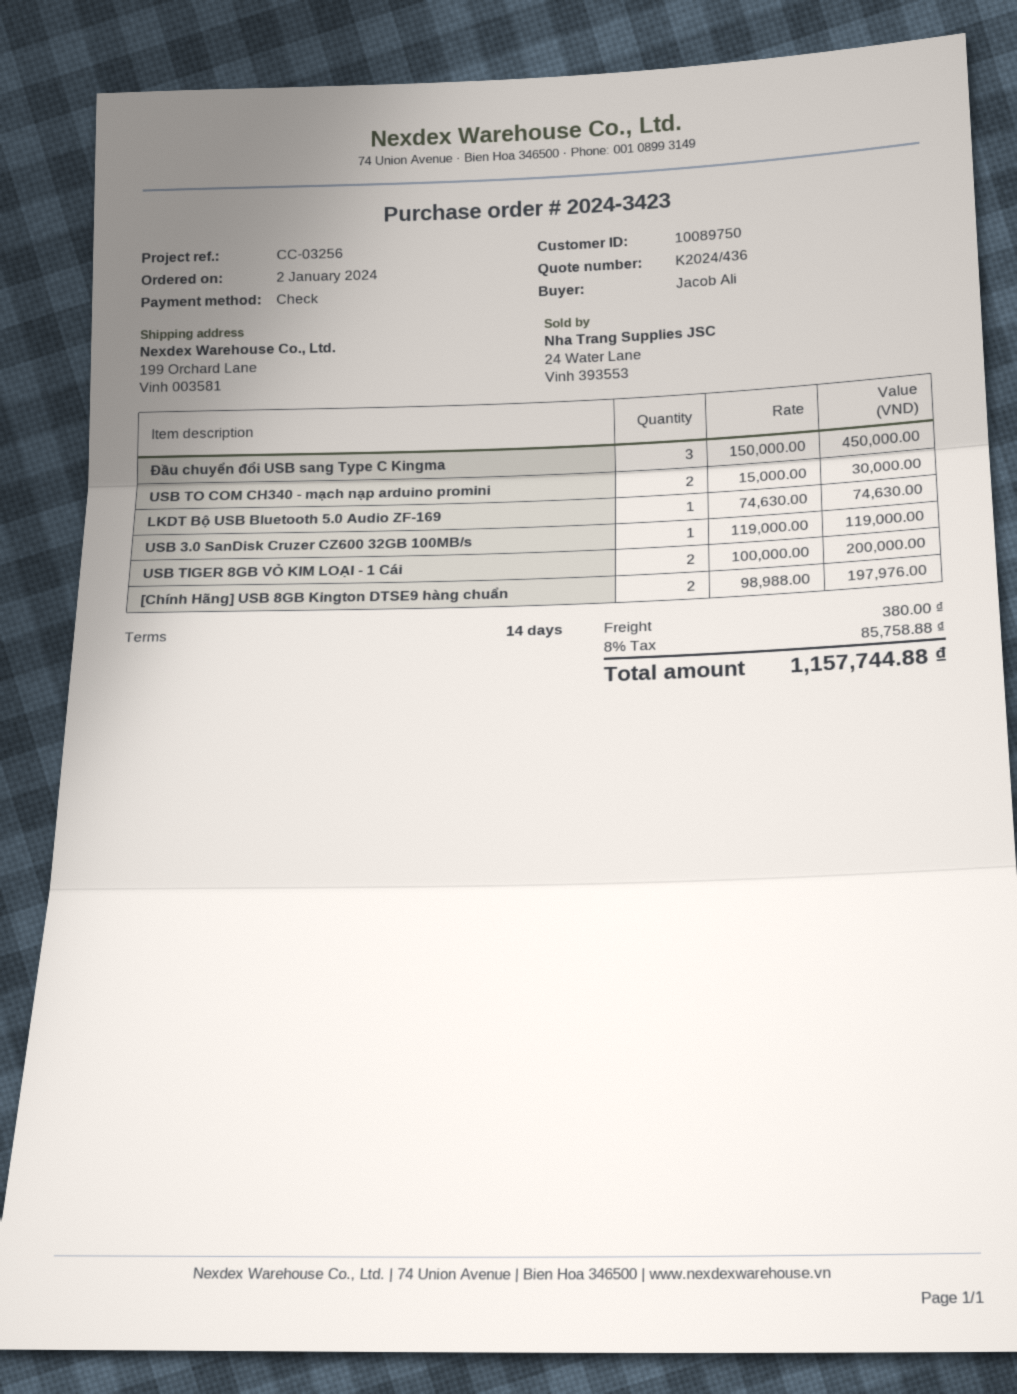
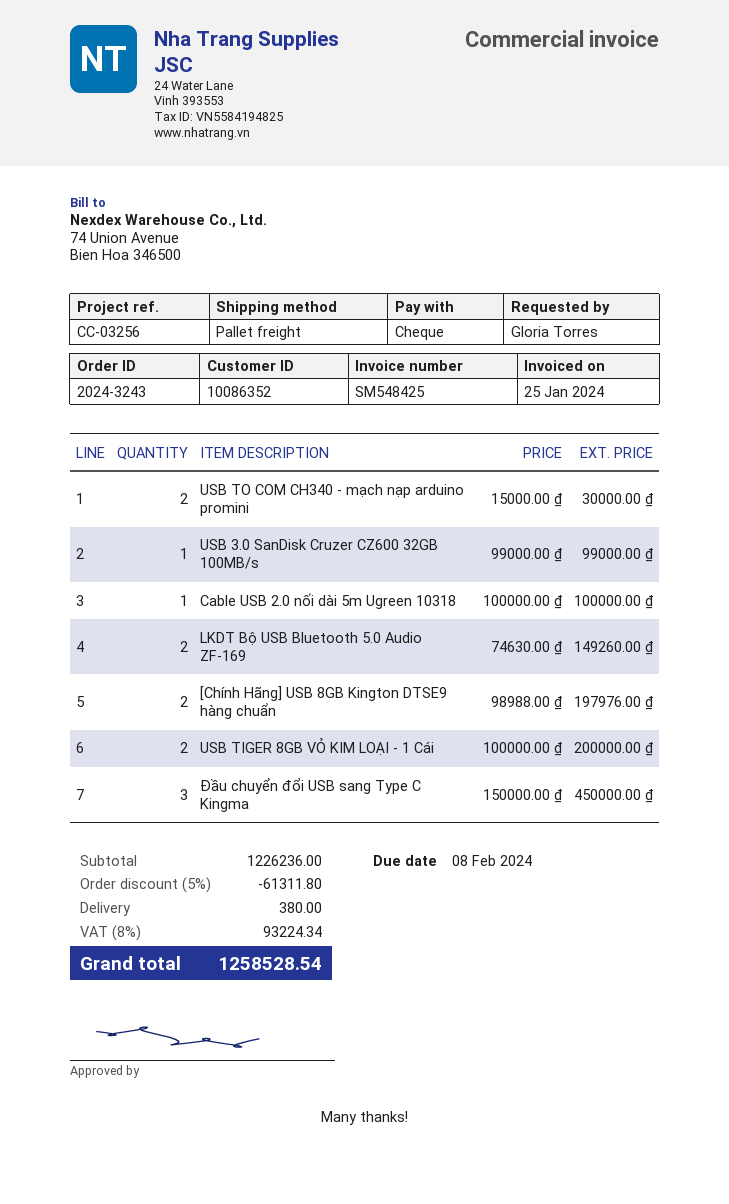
order number: 2024-3423 -> 2024-3243
customer number: 10089750 -> 10086352
ordered by: Jacob Ali -> Gloria Torres
LKDT Bộ USB Bluetooth 5.0 Audio ZF-169: 1 x 74630.00 = 74630.00 -> 2 x 74630.00 = 149260.00
USB 3.0 SanDisk Cruzer CZ600 32GB 100MB/s: 1 x 119000.00 = 119000.00 -> 1 x 99000.00 = 99000.00
Cable USB 2.0 nối dài 5m Ugreen 10318: none -> 1 x 100000.00 = 100000.00
discount: none -> 5% = 61311.80
tax: 8% = 85758.88 -> 8% = 93224.34
total: 1157744.88 -> 1258528.54

